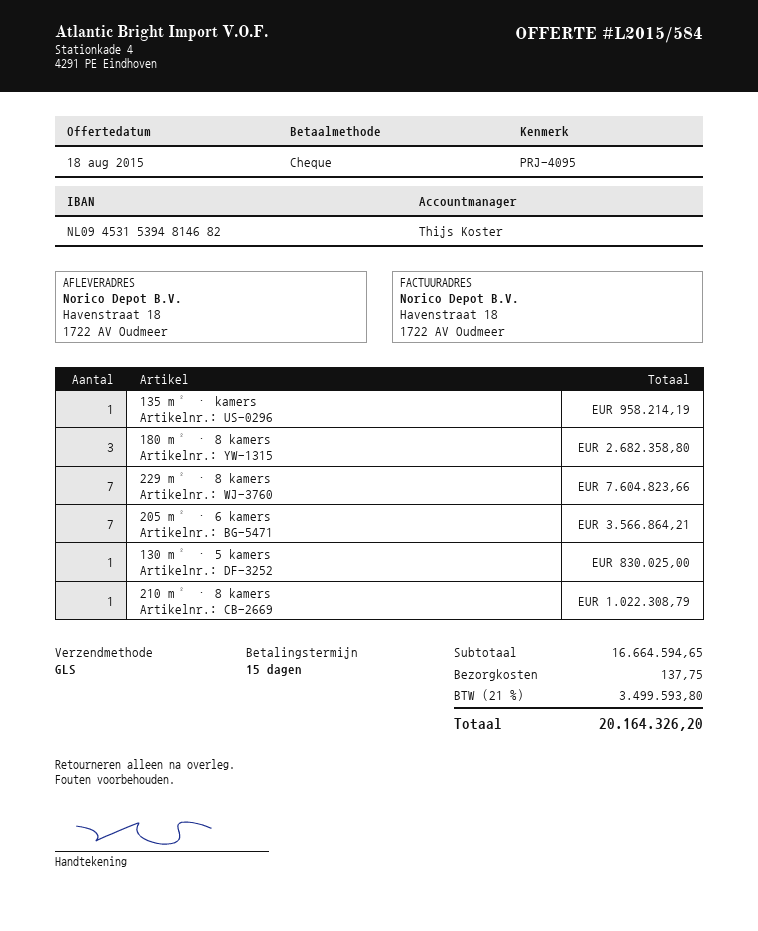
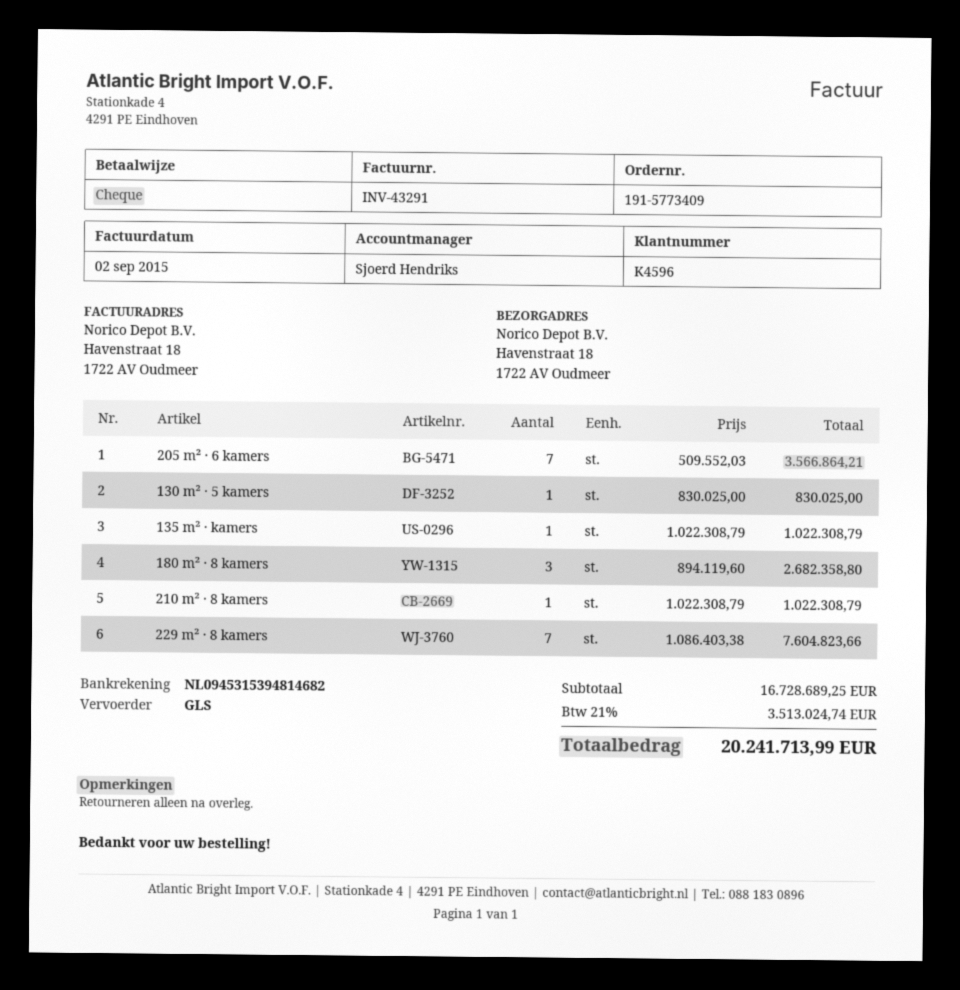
sales rep: Thijs Koster -> Sjoerd Hendriks
135 m² · kamers: 1 for 958214.19 -> 1 for 1022308.79
subtotal: 16664594.65 -> 16728689.25
shipping: 137.75 -> none
tax: 21% = 3499593.80 -> 21% = 3513024.74
total: 20164326.20 -> 20241713.99

